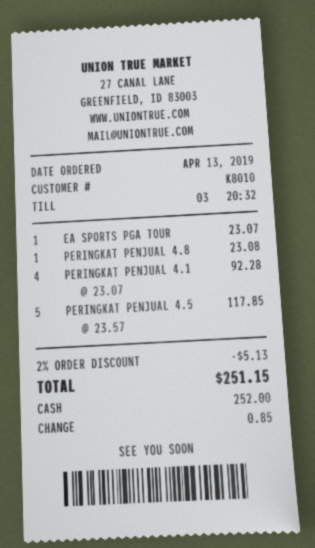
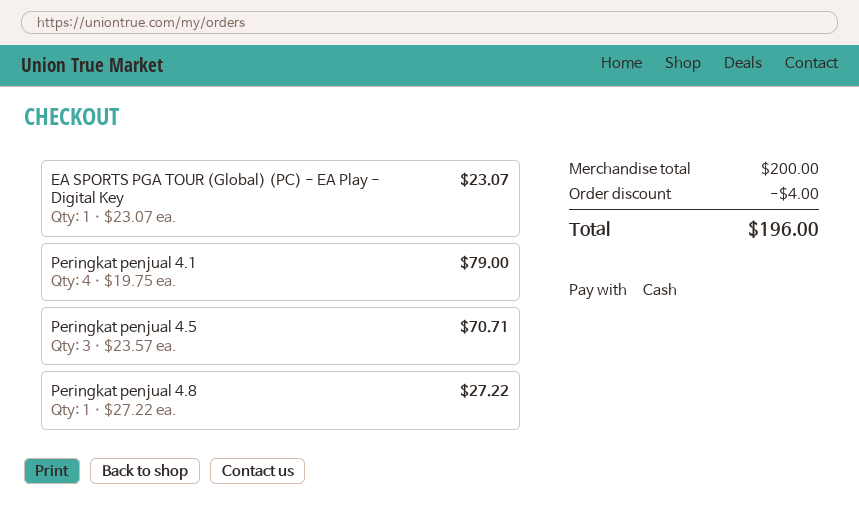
PERINGKAT PENJUAL 4.8: 1 x 23.08 = 23.08 -> 1 x 27.22 = 27.22
PERINGKAT PENJUAL 4.1: 4 x 23.07 = 92.28 -> 4 x 19.75 = 79.00
PERINGKAT PENJUAL 4.5: 5 x 23.57 = 117.85 -> 3 x 23.57 = 70.71
discount: 5.13 -> 4.00
total: 251.15 -> 196.00

